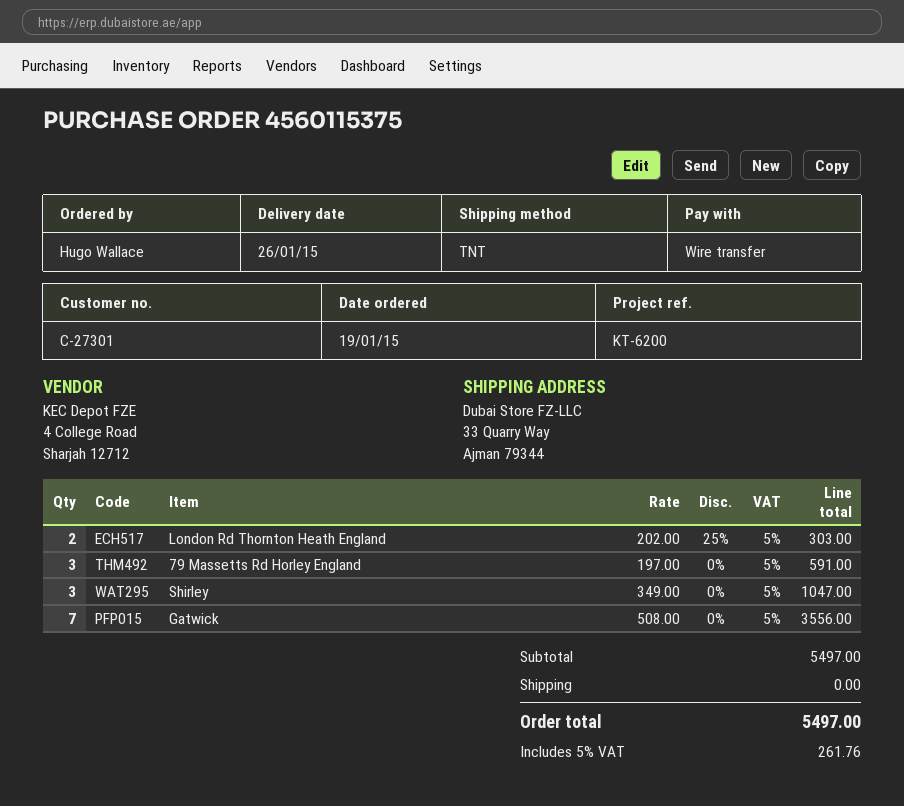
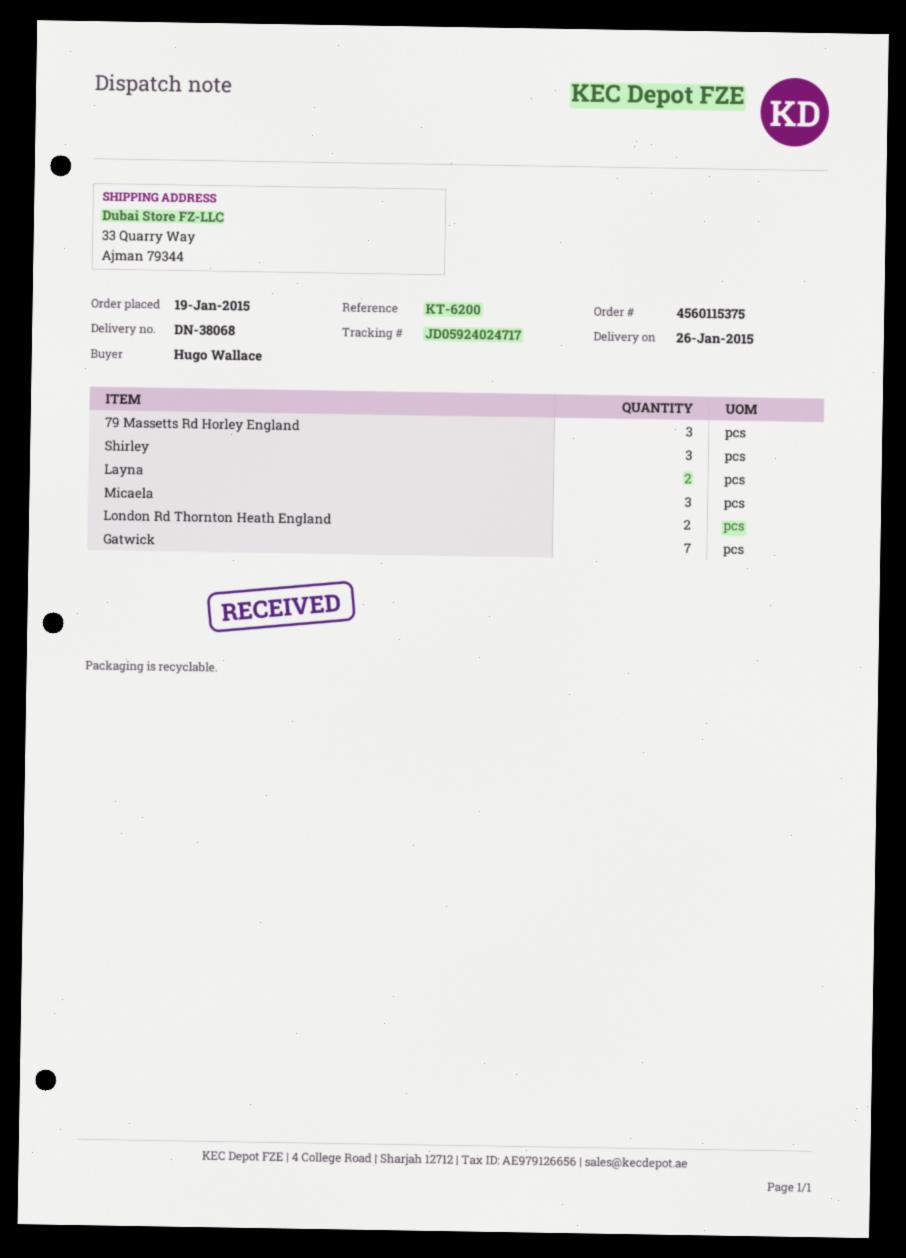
Layna: none -> 2
Micaela: none -> 3

